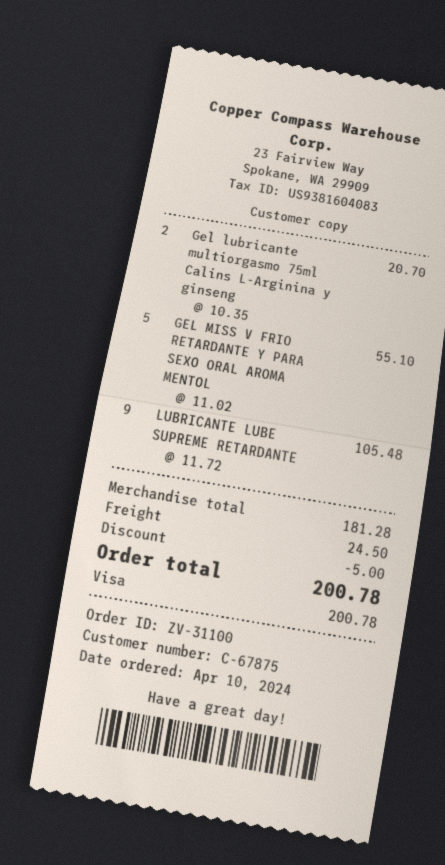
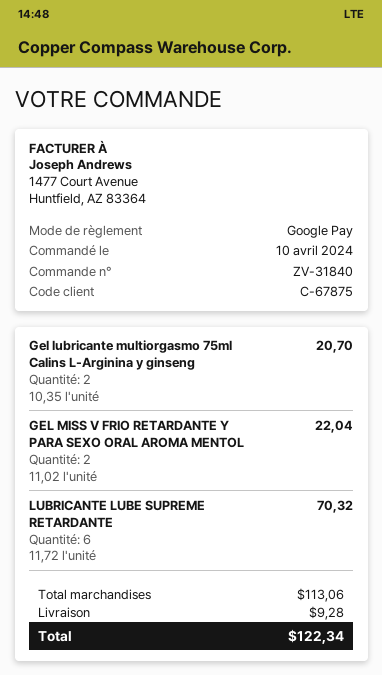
order number: ZV-31100 -> ZV-31840
payment method: Visa -> Google Pay
GEL MISS V FRIO RETARDANTE Y PARA SEXO ORAL AROMA MENTOL: 5 x 11.02 = 55.10 -> 2 x 11.02 = 22.04
LUBRICANTE LUBE SUPREME RETARDANTE: 9 x 11.72 = 105.48 -> 6 x 11.72 = 70.32
subtotal: 181.28 -> 113.06
discount: 5.00 -> none
shipping: 24.50 -> 9.28
total: 200.78 -> 122.34

